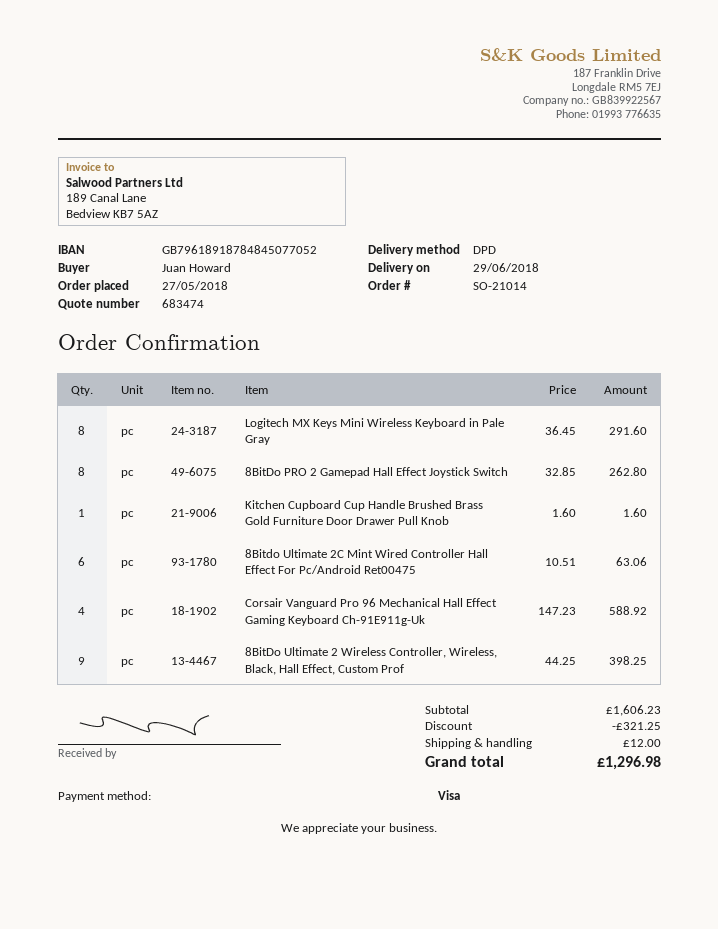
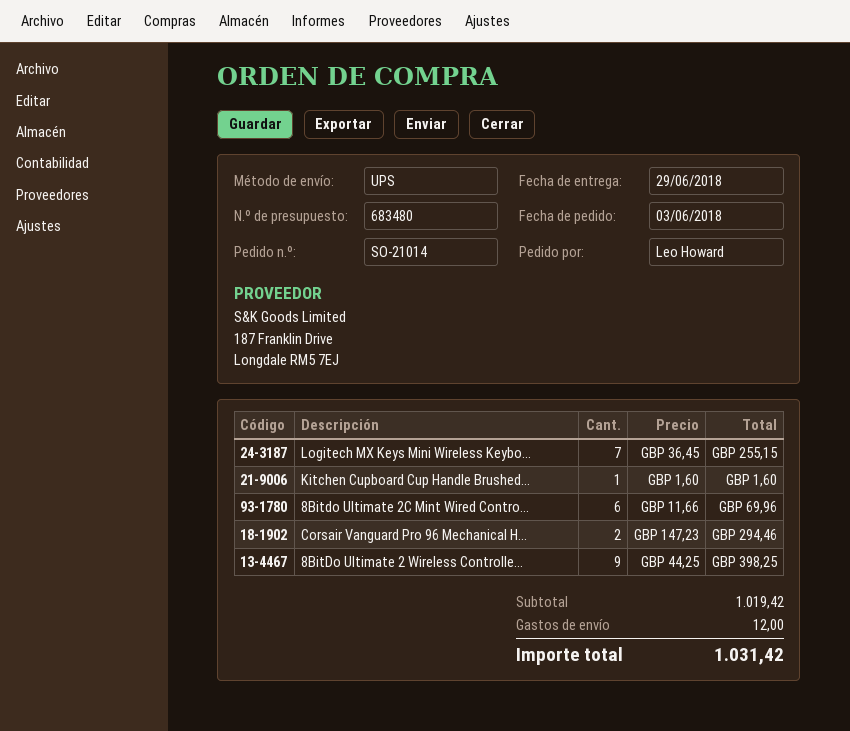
quote number: 683474 -> 683480
order date: 2018-05-27 -> 2018-06-03
ordered by: Juan Howard -> Leo Howard
shipping method: DPD -> UPS
Logitech MX Keys Mini Wireless Keyboard in Pale Gray: 8 x 36.45 = 291.60 -> 7 x 36.45 = 255.15
8BitDo PRO 2 Gamepad Hall Effect Joystick Switch: 8 x 32.85 = 262.80 -> none
8Bitdo Ultimate 2C Mint Wired Controller Hall Effect For Pc/Android Ret00475: 6 x 10.51 = 63.06 -> 6 x 11.66 = 69.96
Corsair Vanguard Pro 96 Mechanical Hall Effect Gaming Keyboard Ch-91E911g-Uk: 4 x 147.23 = 588.92 -> 2 x 147.23 = 294.46
subtotal: 1606.23 -> 1019.42
discount: 321.25 -> none
total: 1296.98 -> 1031.42

